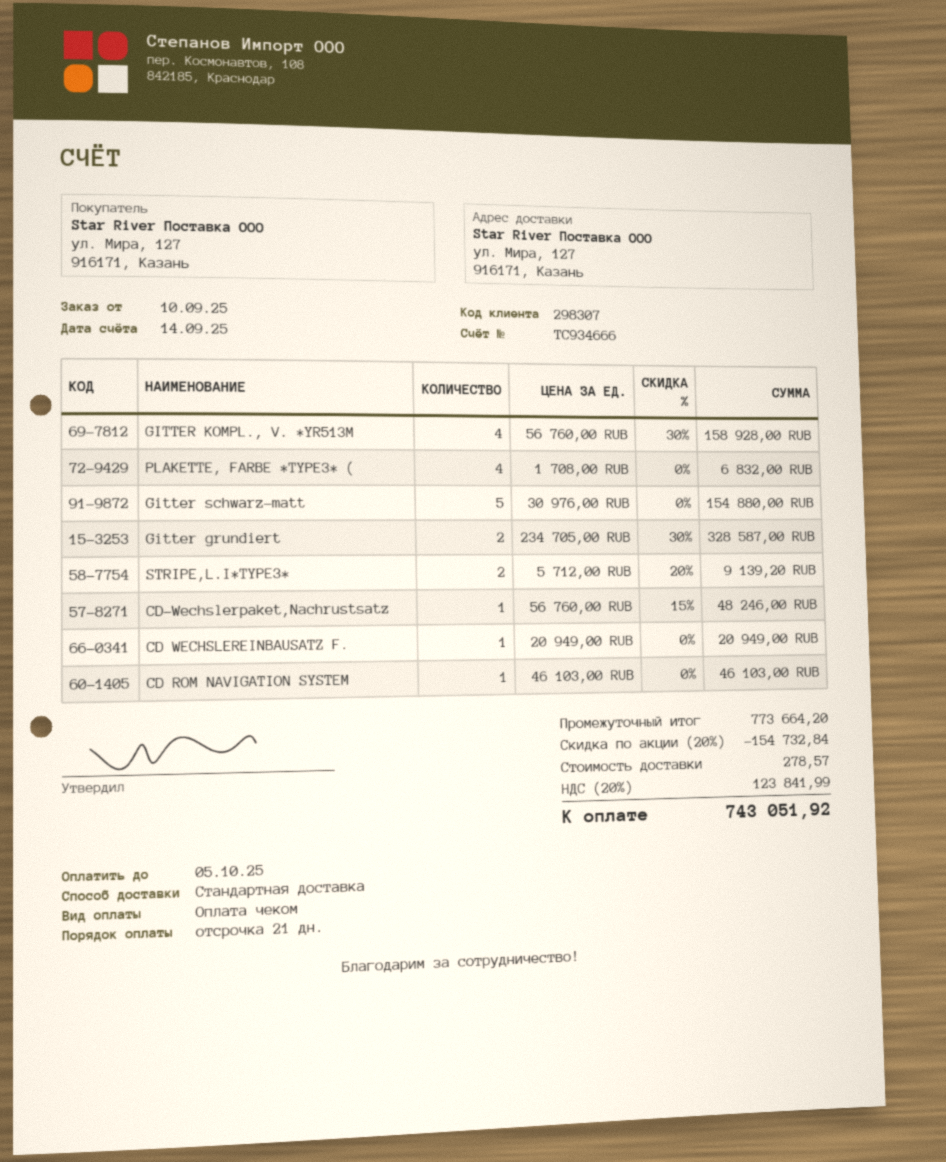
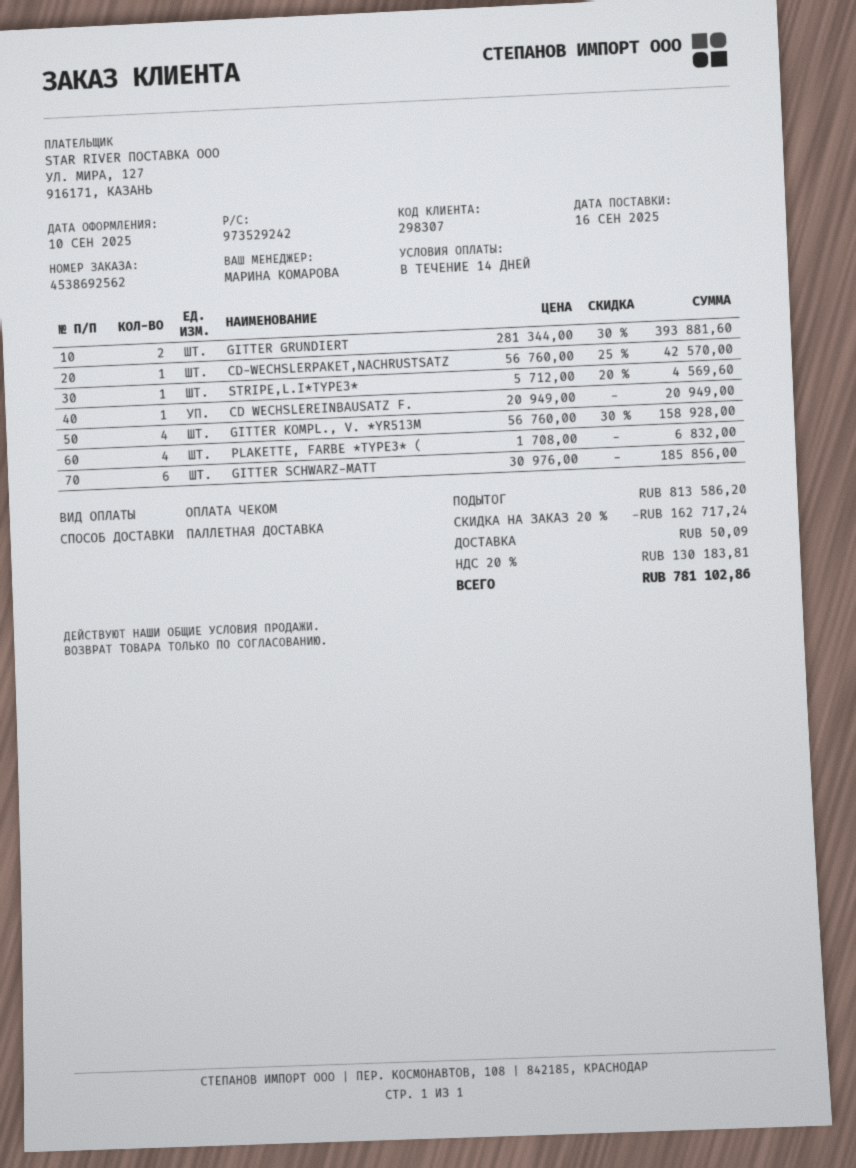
payment terms: 21 days -> 14 days
shipping method: standard -> pallet freight
Gitter schwarz-matt: 5 x 30976.00 = 154880.00 -> 6 x 30976.00 = 185856.00
Gitter grundiert: 2 x 234705.00 - 30% = 328587.00 -> 2 x 281344.00 - 30% = 393881.60
STRIPE,L.I*TYPE3*: 2 x 5712.00 - 20% = 9139.20 -> 1 x 5712.00 - 20% = 4569.60
CD-Wechslerpaket,Nachrustsatz: 1 x 56760.00 - 15% = 48246.00 -> 1 x 56760.00 - 25% = 42570.00
CD ROM NAVIGATION SYSTEM: 1 x 46103.00 = 46103.00 -> none
subtotal: 773664.20 -> 813586.20
discount: 20% = 154732.84 -> 20% = 162717.24
shipping: 278.57 -> 50.09
tax: 20% = 123841.99 -> 20% = 130183.81
total: 743051.92 -> 781102.86

